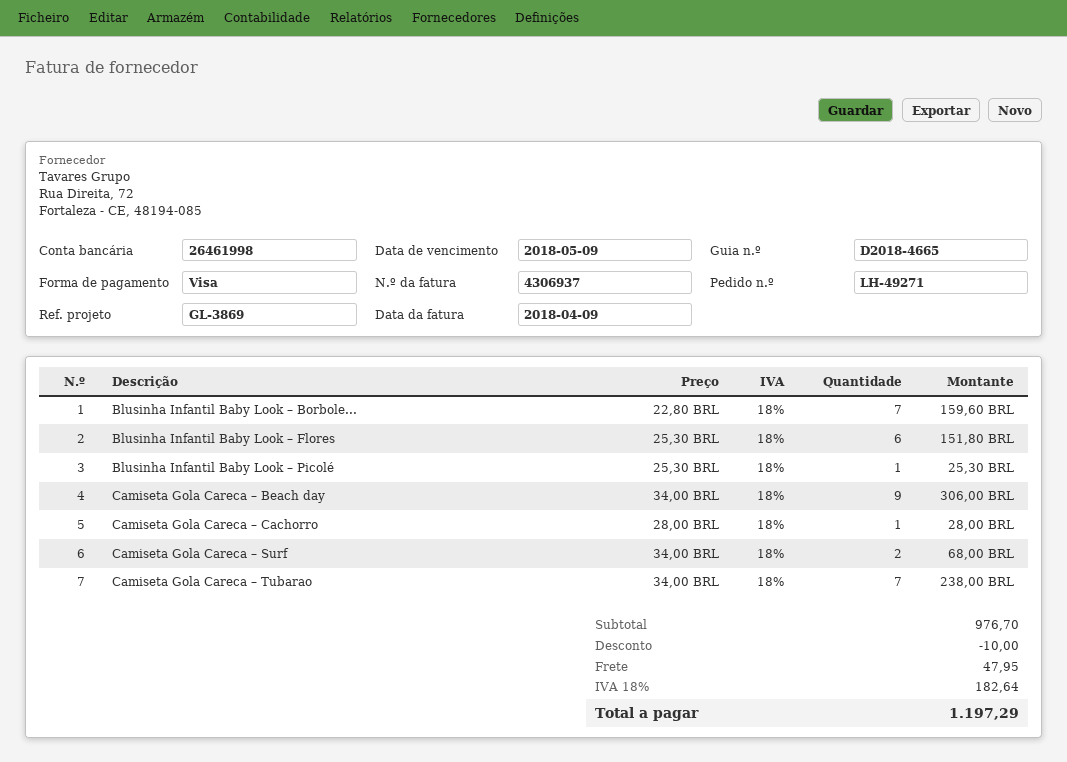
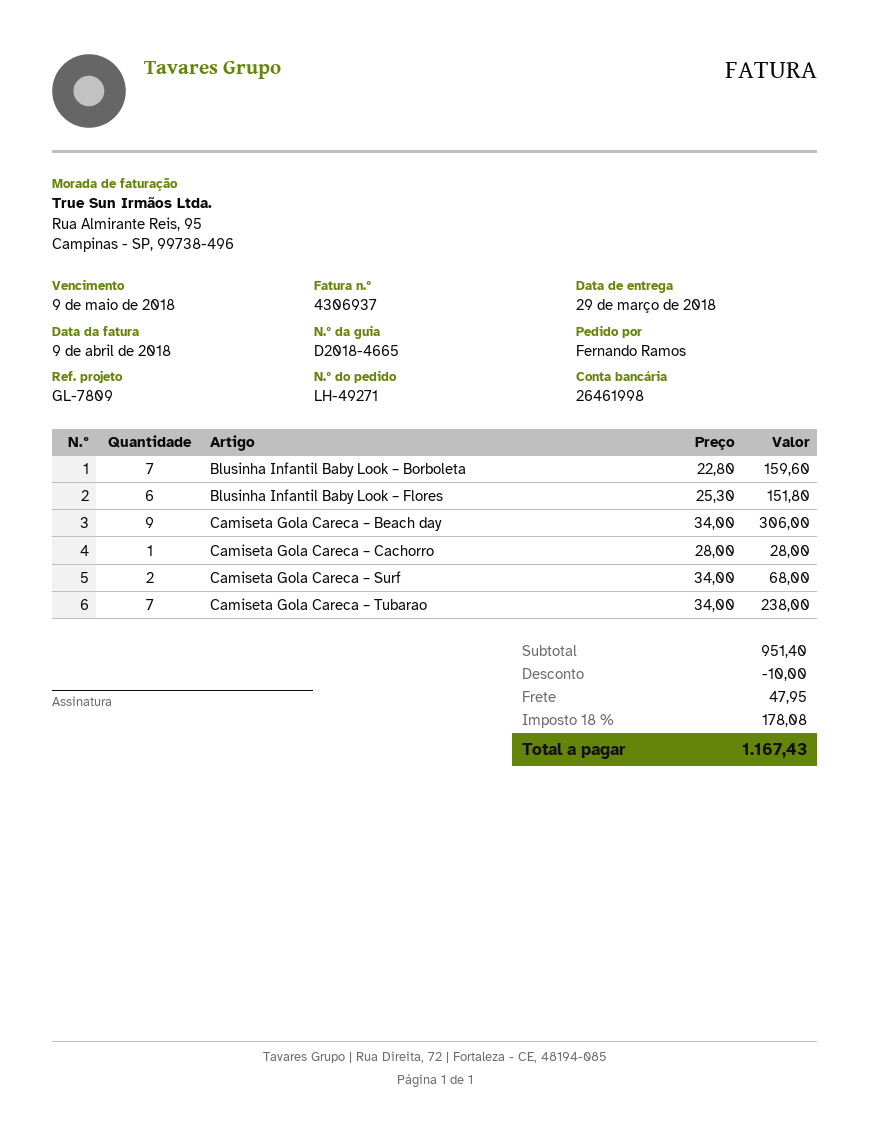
reference: GL-3869 -> GL-7809
Blusinha Infantil Baby Look – Picolé: 1 x 25.30 = 25.30 -> none
subtotal: 976.70 -> 951.40
tax: 18% = 182.64 -> 18% = 178.08
total: 1197.29 -> 1167.43

